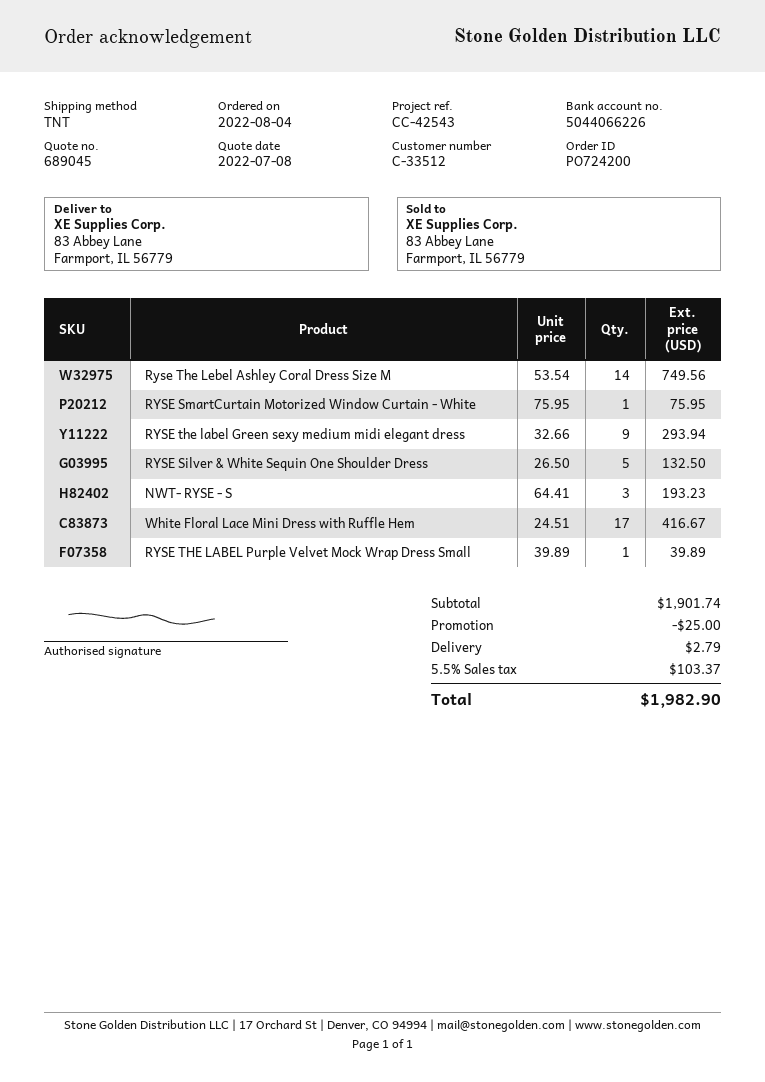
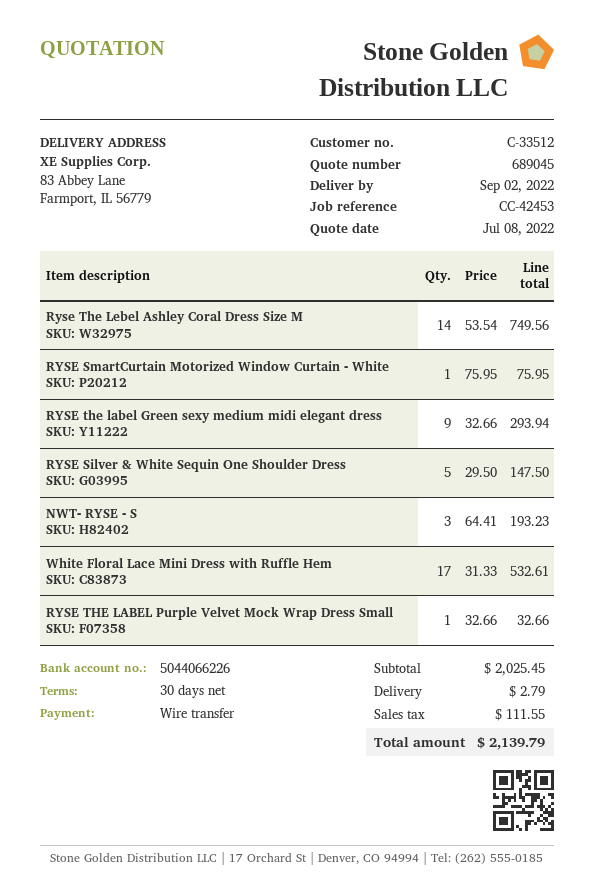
reference: CC-42543 -> CC-42453
RYSE Silver & White Sequin One Shoulder Dress: 5 x 26.50 = 132.50 -> 5 x 29.50 = 147.50
White Floral Lace Mini Dress with Ruffle Hem: 17 x 24.51 = 416.67 -> 17 x 31.33 = 532.61
RYSE THE LABEL Purple Velvet Mock Wrap Dress Small: 1 x 39.89 = 39.89 -> 1 x 32.66 = 32.66
subtotal: 1901.74 -> 2025.45
discount: 25.00 -> none
tax: 103.37 -> 111.55
total: 1982.90 -> 2139.79

